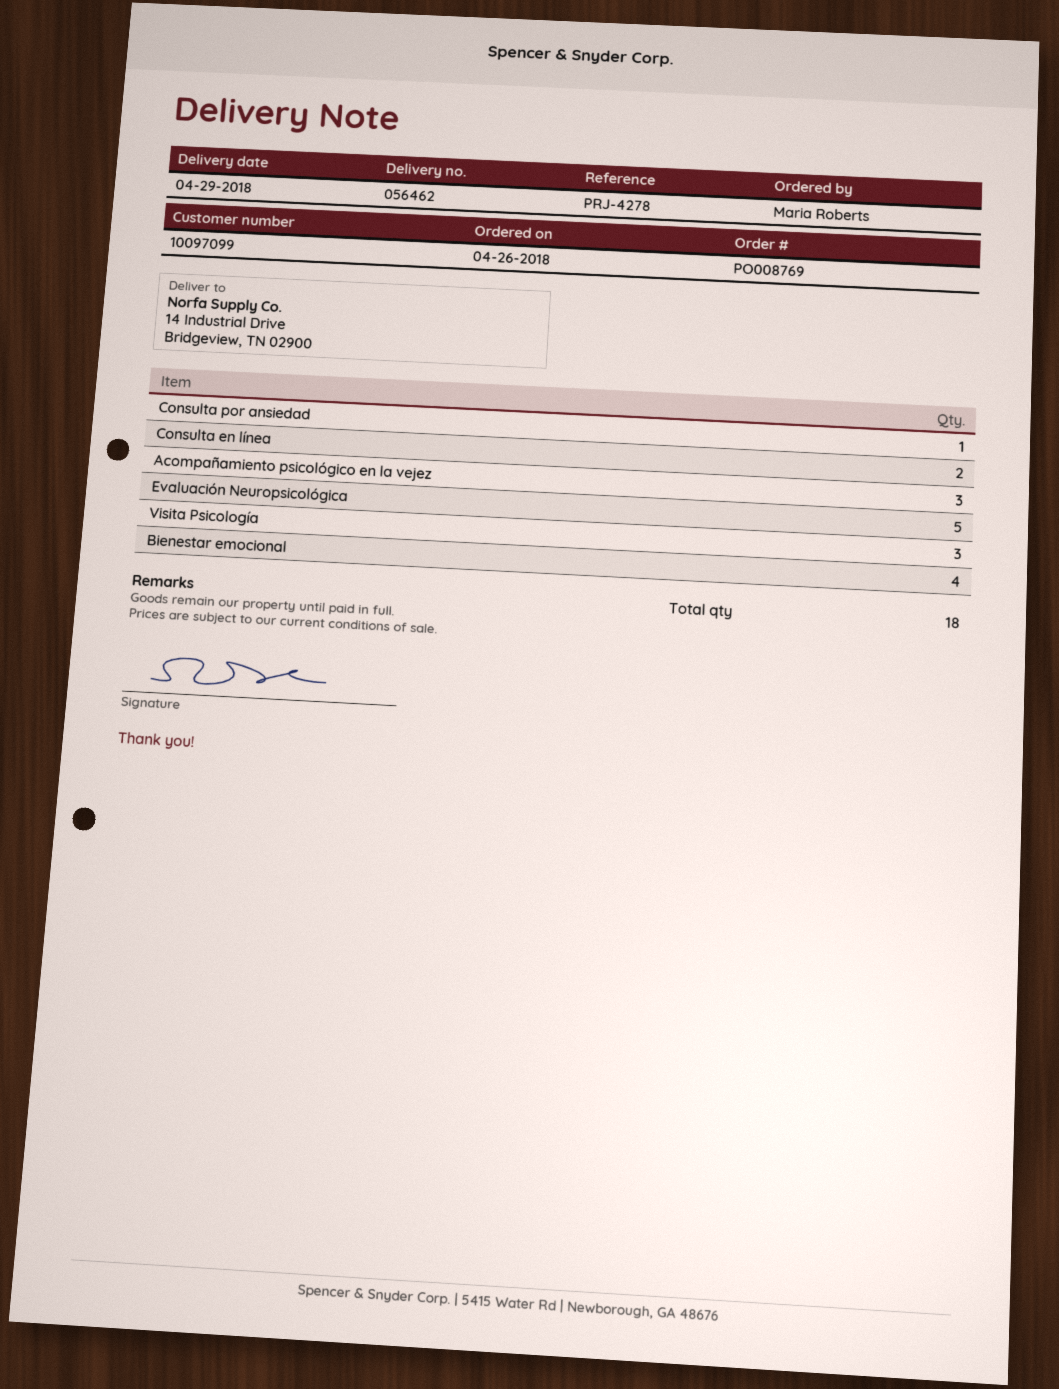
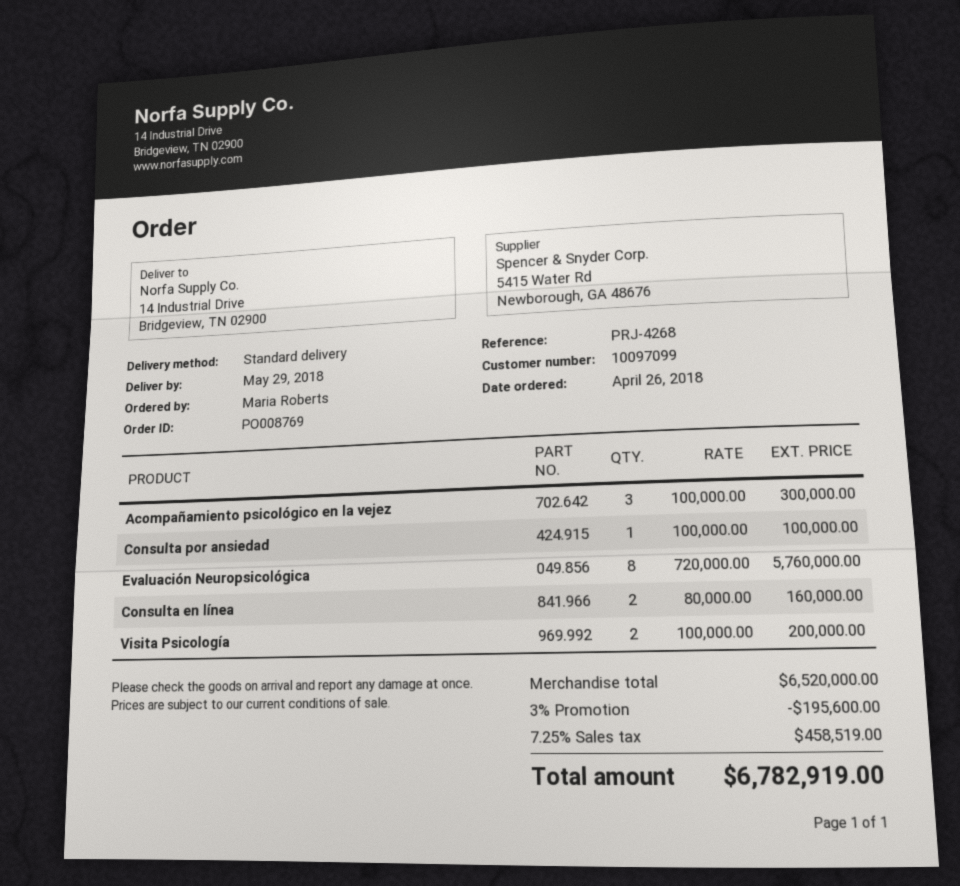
delivery date: 2018-04-29 -> 2018-05-29
reference: PRJ-4278 -> PRJ-4268
Evaluación Neuropsicológica: 5 -> 8
Visita Psicología: 3 -> 2
Bienestar emocional: 4 -> none

